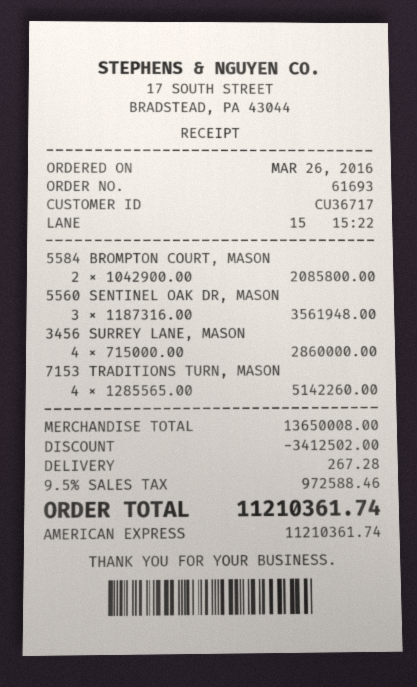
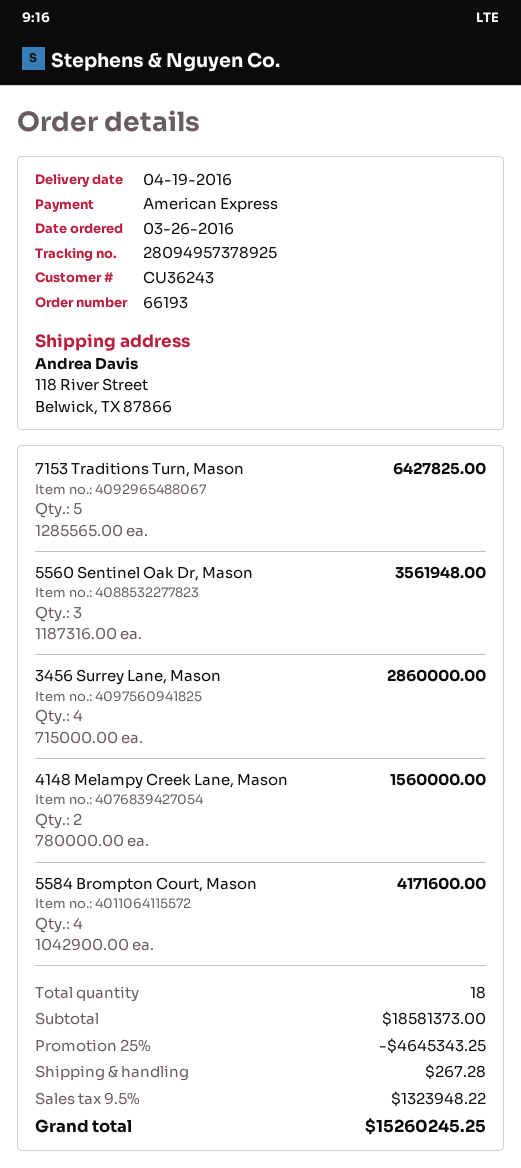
order number: 61693 -> 66193
customer number: CU36717 -> CU36243
5584 BROMPTON COURT, MASON: 2 x 1042900.00 = 2085800.00 -> 4 x 1042900.00 = 4171600.00
7153 TRADITIONS TURN, MASON: 4 x 1285565.00 = 5142260.00 -> 5 x 1285565.00 = 6427825.00
4148 Melampy Creek Lane, Mason: none -> 2 x 780000.00 = 1560000.00
subtotal: 13650008.00 -> 18581373.00
discount: 3412502.00 -> 4645343.25
tax: 9.5% = 972588.46 -> 9.5% = 1323948.22
total: 11210361.74 -> 15260245.25

